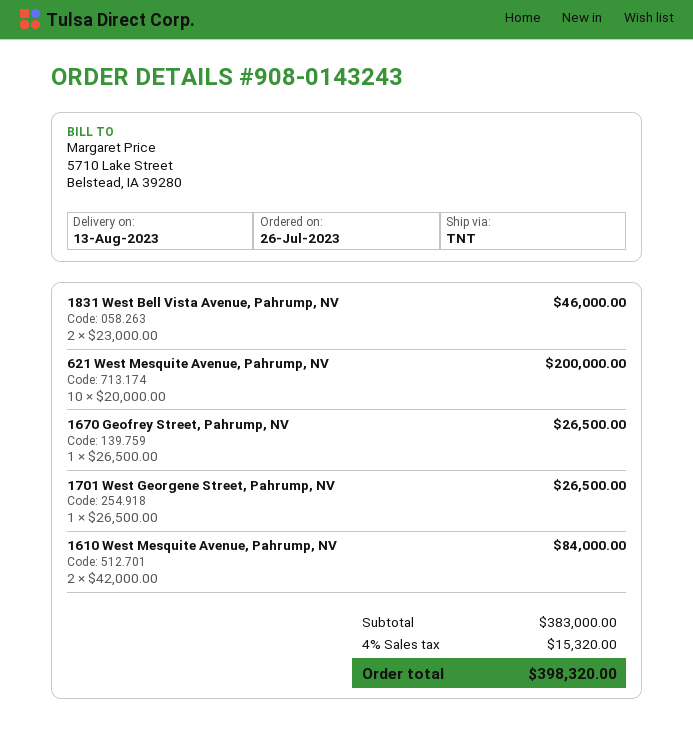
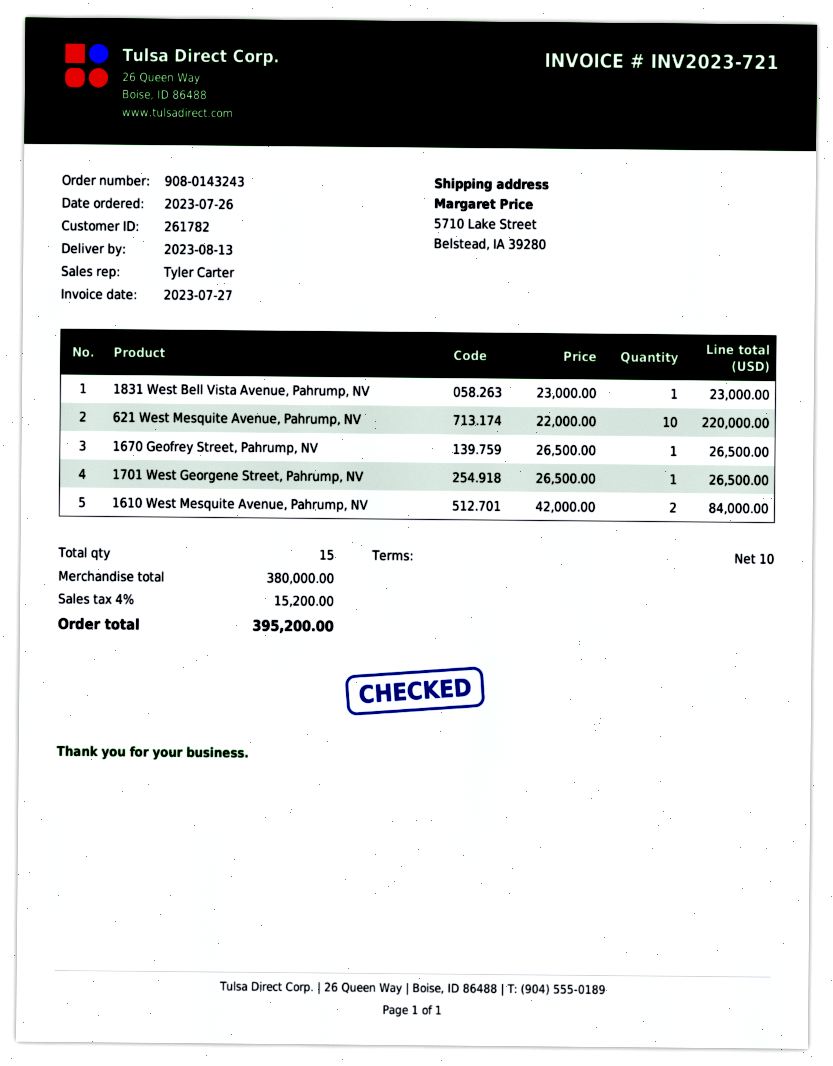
1831 West Bell Vista Avenue, Pahrump, NV: 2 x 23000.00 = 46000.00 -> 1 x 23000.00 = 23000.00
621 West Mesquite Avenue, Pahrump, NV: 10 x 20000.00 = 200000.00 -> 10 x 22000.00 = 220000.00
subtotal: 383000.00 -> 380000.00
tax: 4% = 15320.00 -> 4% = 15200.00
total: 398320.00 -> 395200.00

